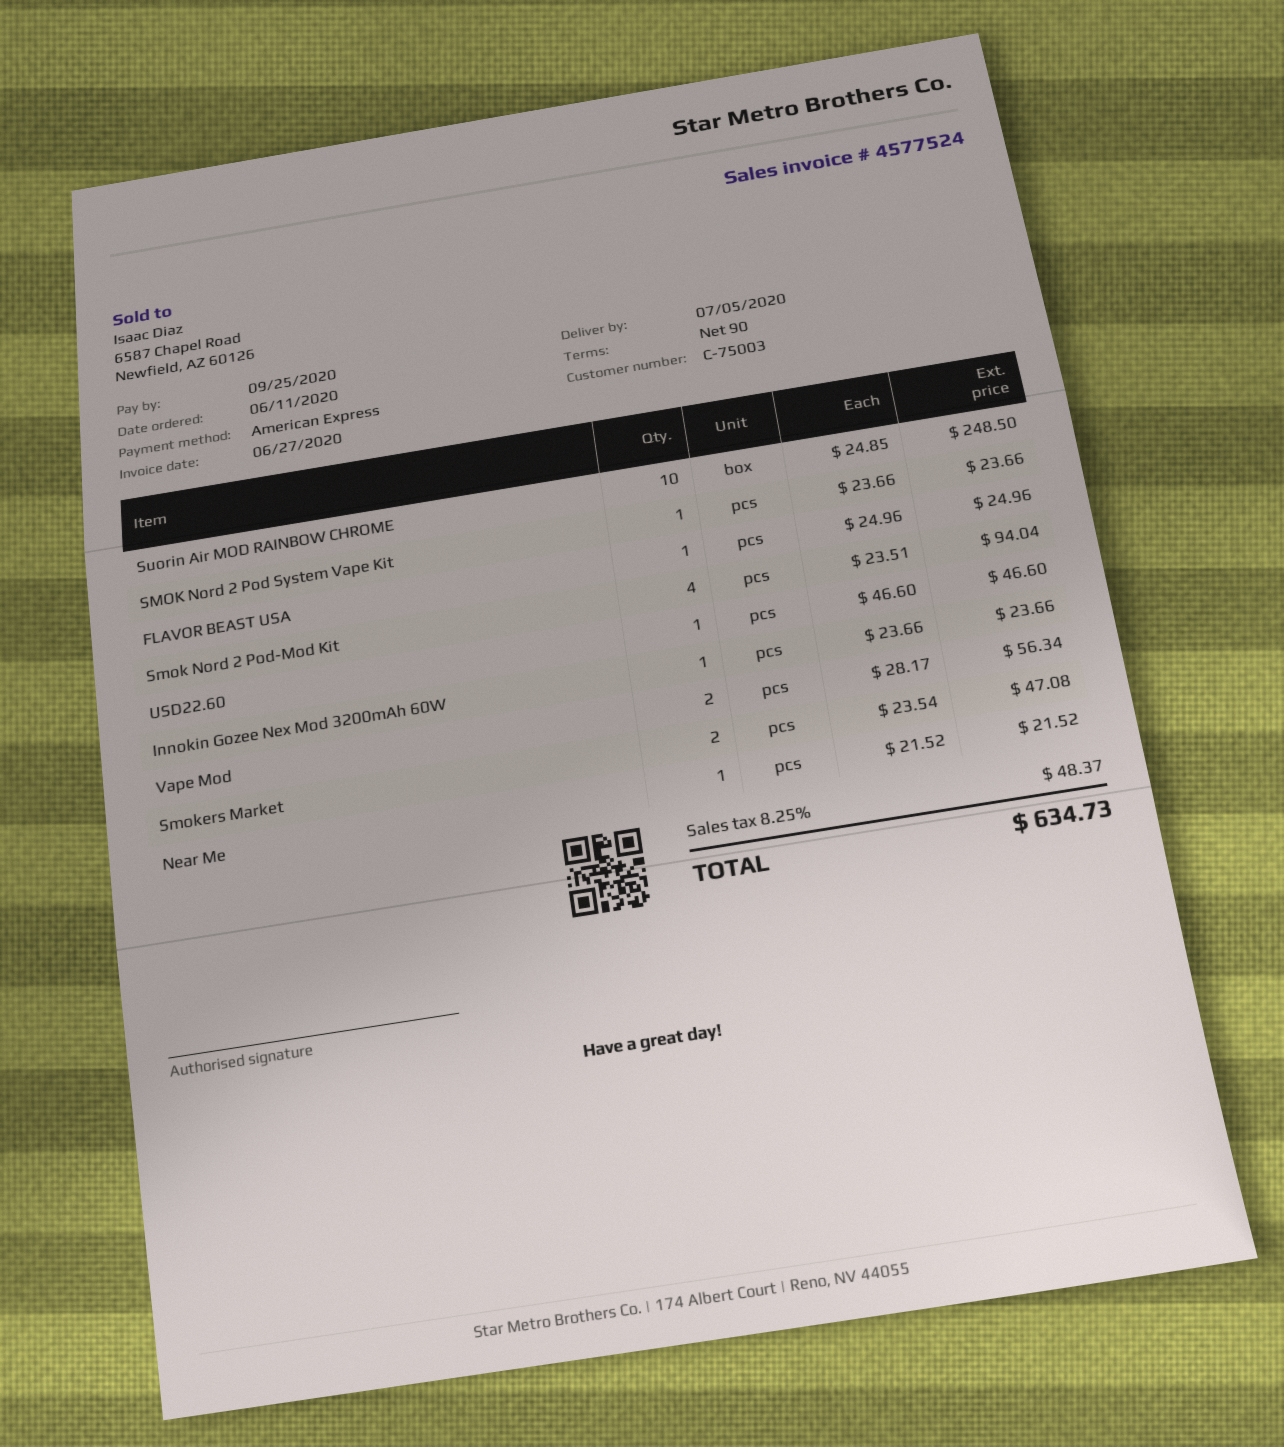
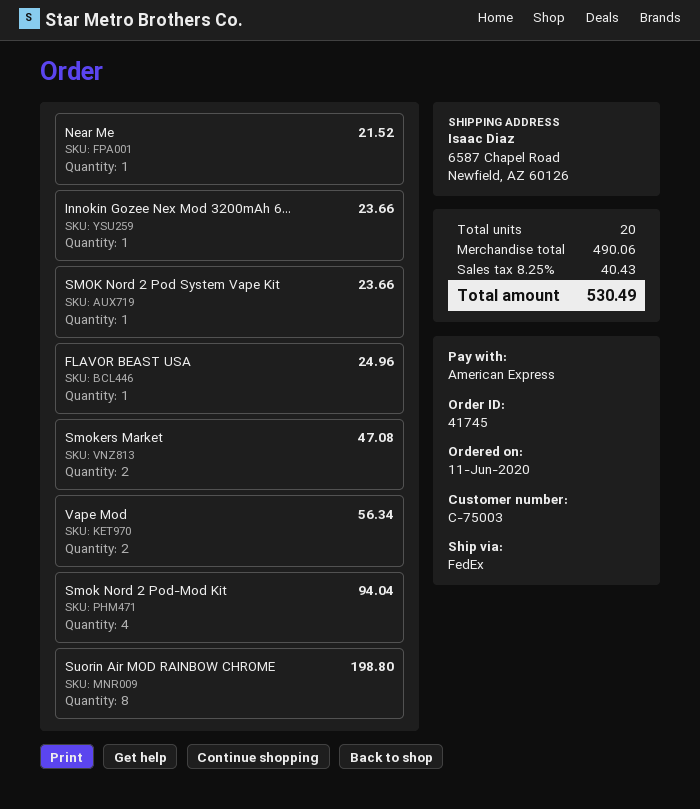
Suorin Air MOD RAINBOW CHROME: 10 for 248.50 -> 8 for 198.80
USD22.60: 1 for 46.60 -> none
tax: 8.25% = 48.37 -> 8.25% = 40.43
total: 634.73 -> 530.49

